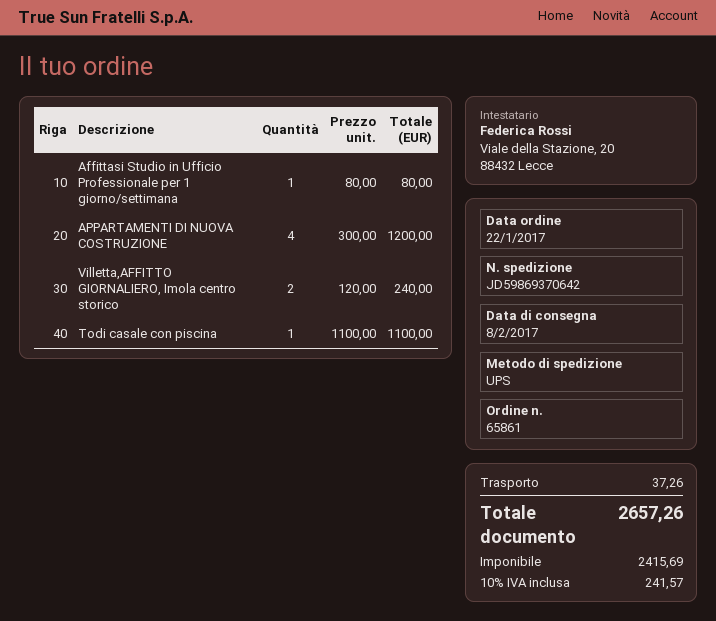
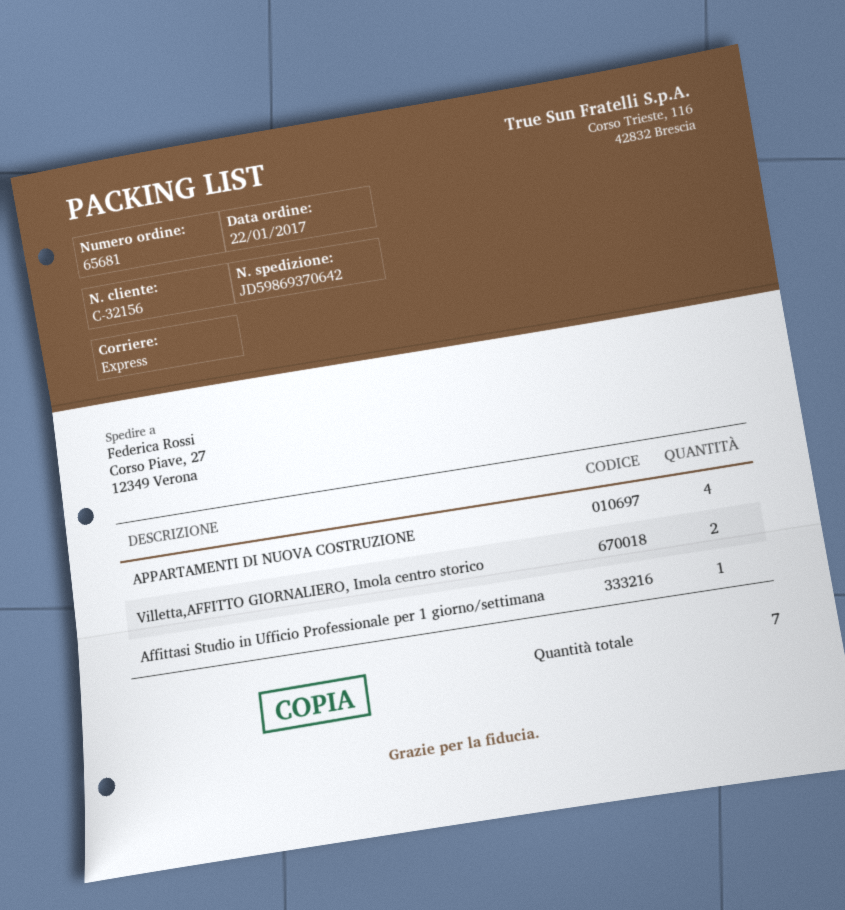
order number: 65861 -> 65681
shipping method: UPS -> express
Todi casale con piscina: 1 -> none

